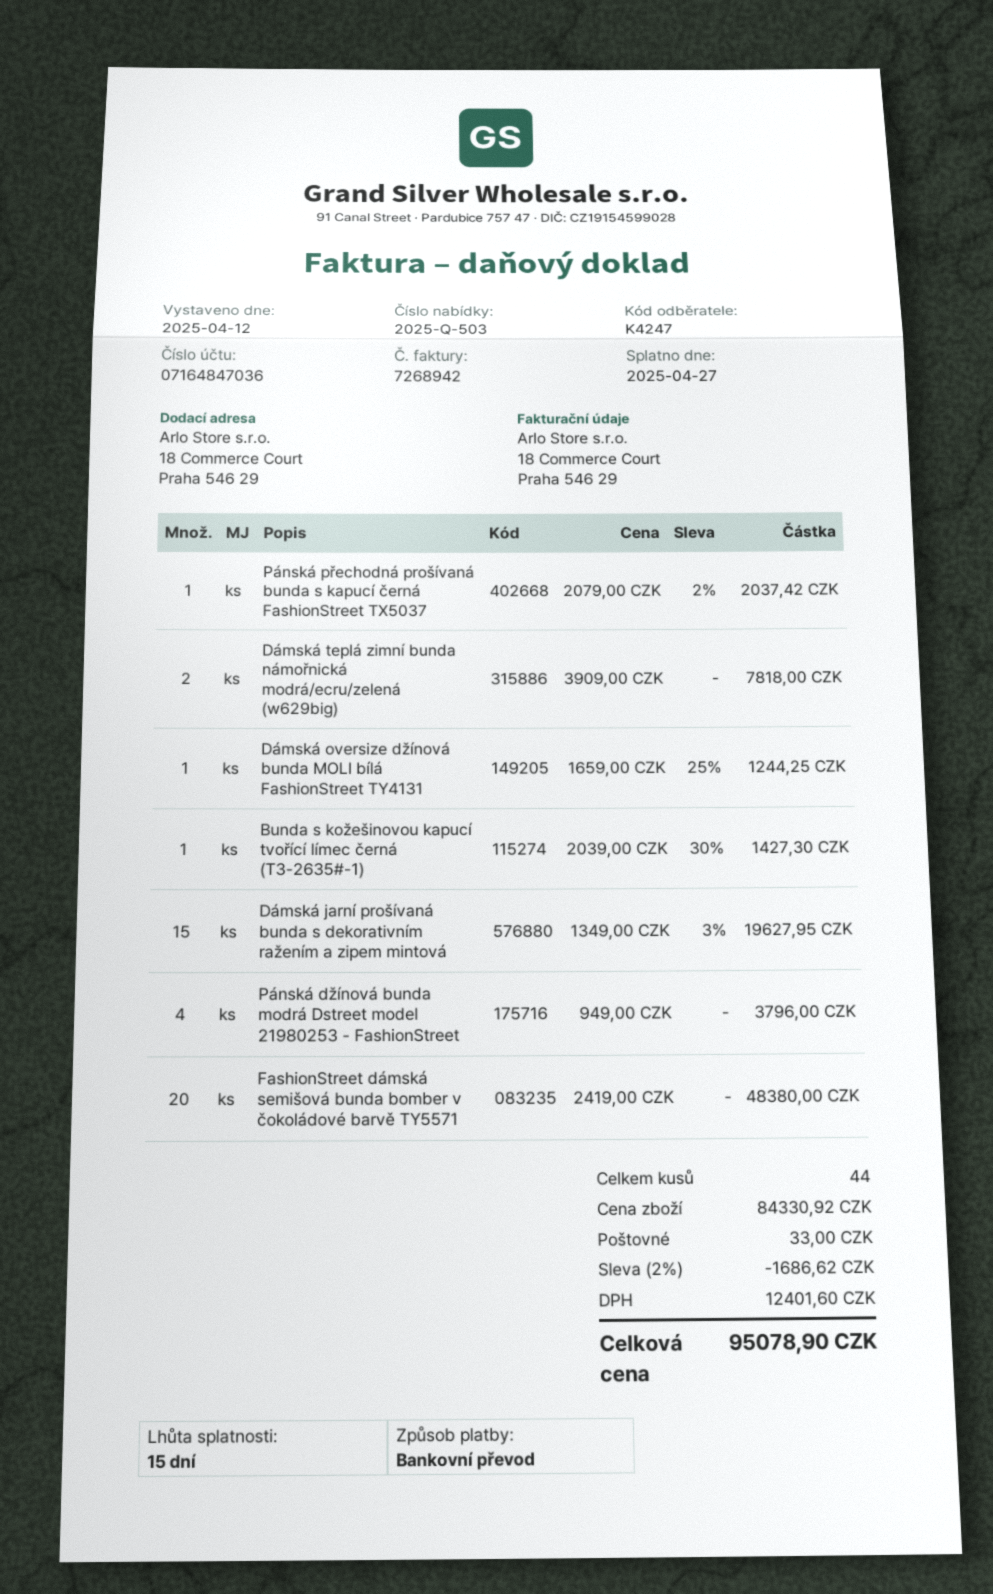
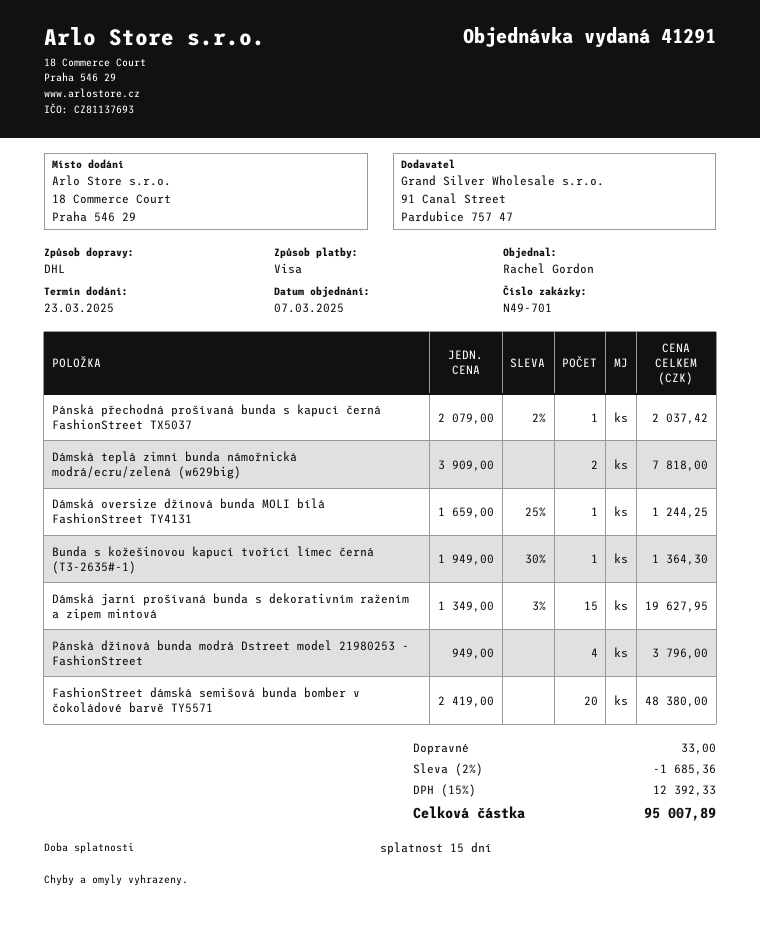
payment method: bank transfer -> Visa
Bunda s kožešinovou kapucí tvořící límec černá (T3-2635#-1): 1 x 2039.00 - 30% = 1427.30 -> 1 x 1949.00 - 30% = 1364.30
discount: 2% = 1686.62 -> 2% = 1685.36
tax: 12401.60 -> 12392.33
total: 95078.90 -> 95007.89

